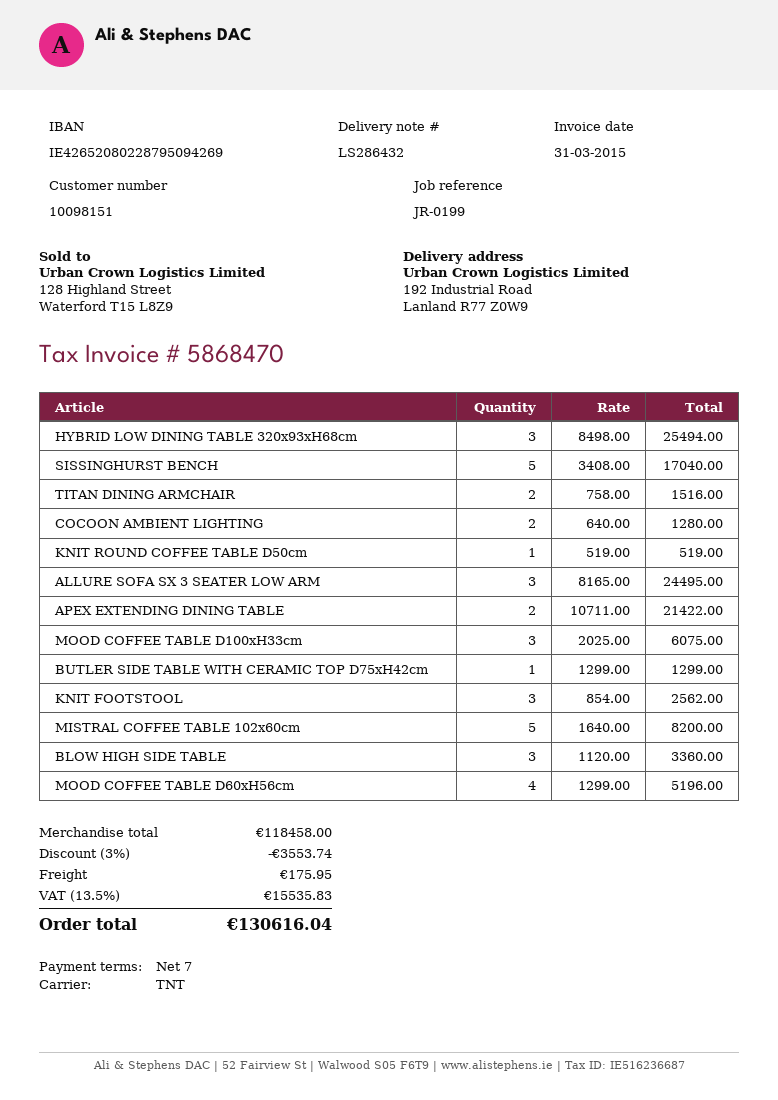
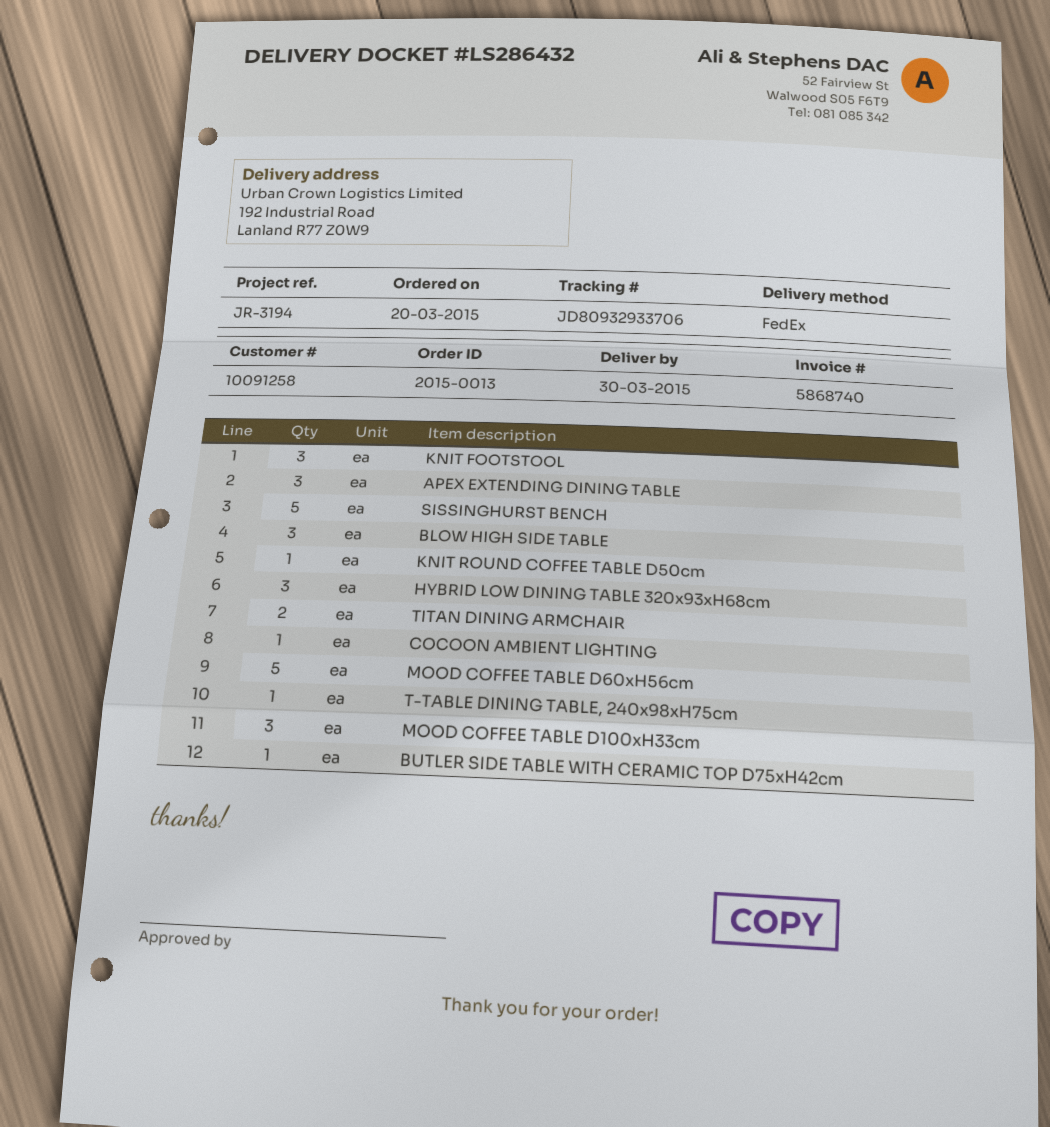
invoice number: 5868470 -> 5868740
customer number: 10098151 -> 10091258
reference: JR-0199 -> JR-3194
shipping method: TNT -> FedEx
COCOON AMBIENT LIGHTING: 2 -> 1
ALLURE SOFA SX 3 SEATER LOW ARM: 3 -> none
APEX EXTENDING DINING TABLE: 2 -> 3
MISTRAL COFFEE TABLE 102x60cm: 5 -> none
MOOD COFFEE TABLE D60xH56cm: 4 -> 5
T-TABLE DINING TABLE, 240x98xH75cm: none -> 1

